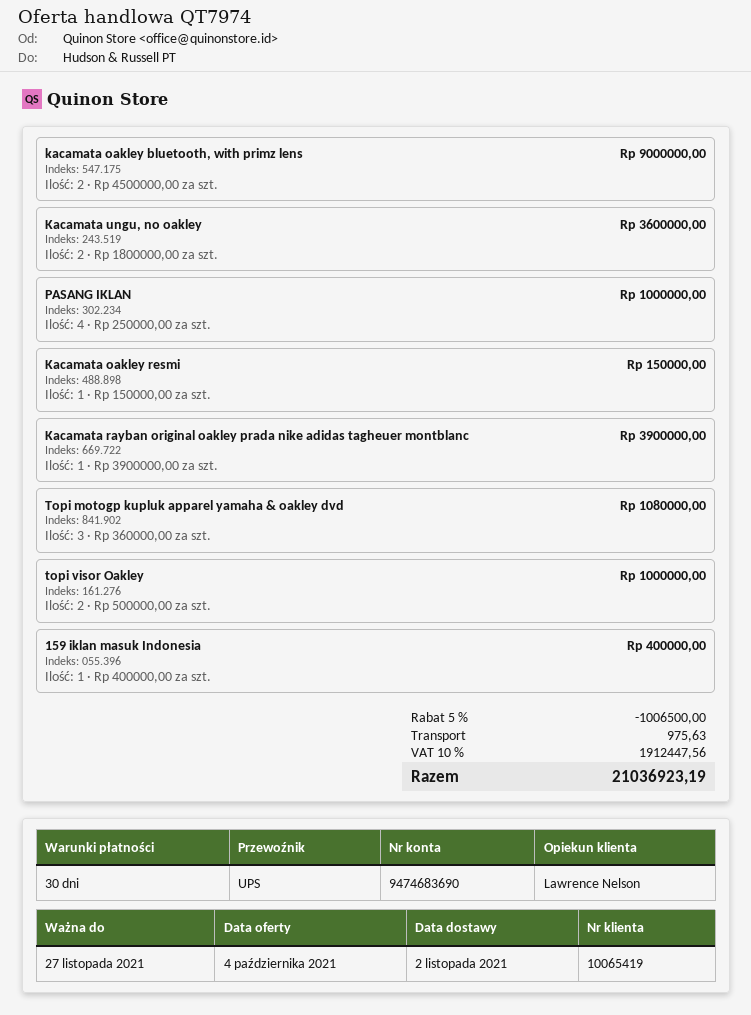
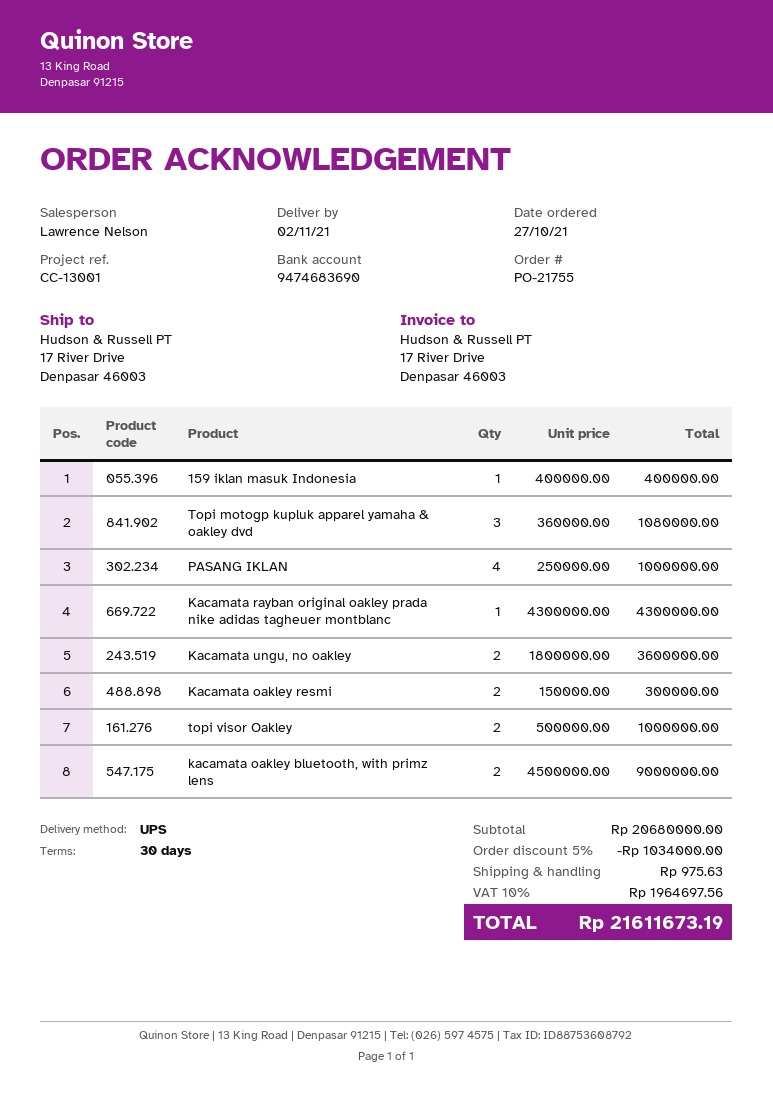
Kacamata oakley resmi: 1 x 150000.00 = 150000.00 -> 2 x 150000.00 = 300000.00
Kacamata rayban original oakley prada nike adidas tagheuer montblanc: 1 x 3900000.00 = 3900000.00 -> 1 x 4300000.00 = 4300000.00
discount: 5% = 1006500.00 -> 5% = 1034000.00
tax: 10% = 1912447.56 -> 10% = 1964697.56
total: 21036923.19 -> 21611673.19

